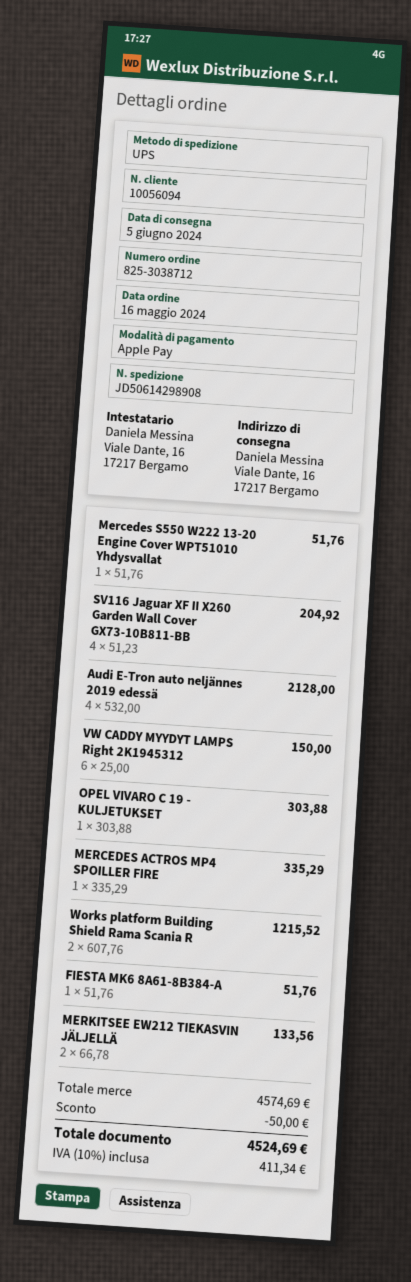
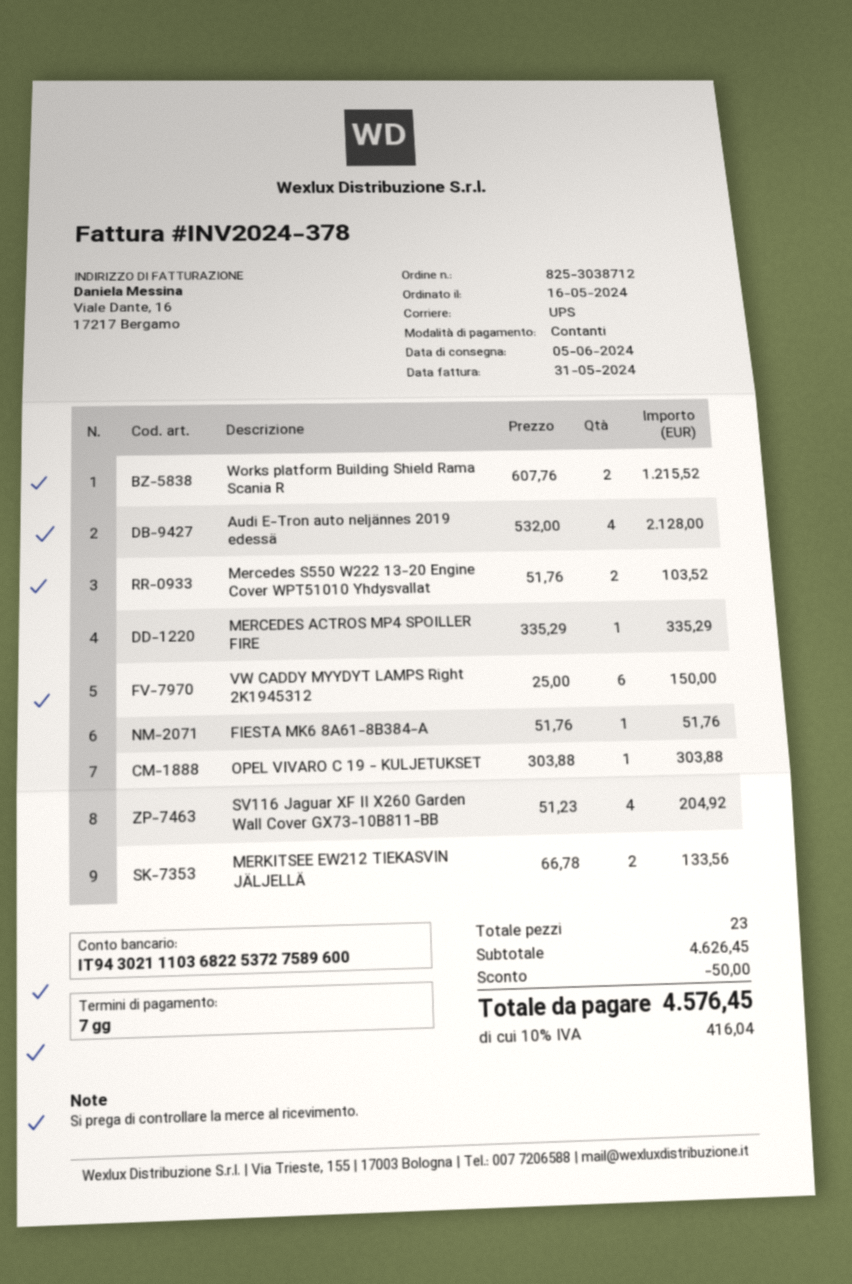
payment method: Apple Pay -> cash
Mercedes S550 W222 13-20 Engine Cover WPT51010 Yhdysvallat: 1 x 51.76 = 51.76 -> 2 x 51.76 = 103.52
subtotal: 4574.69 -> 4626.45
tax: 10% = 411.34 -> 10% = 416.04
total: 4524.69 -> 4576.45

